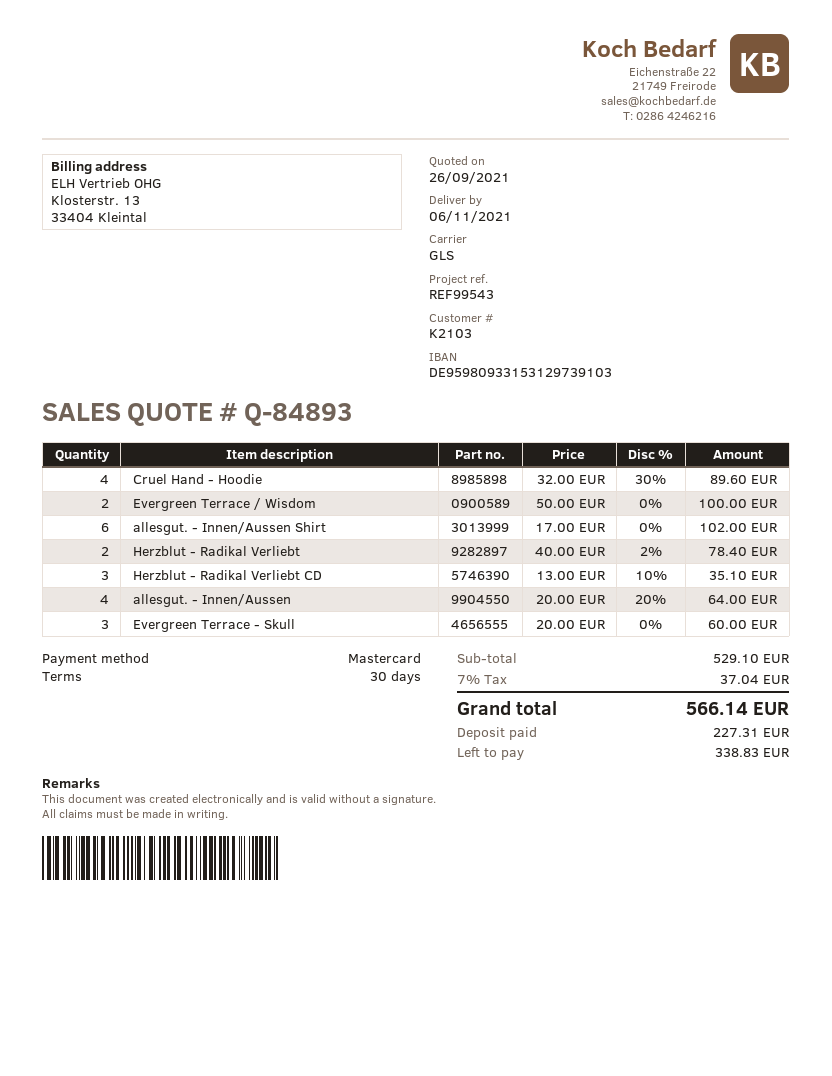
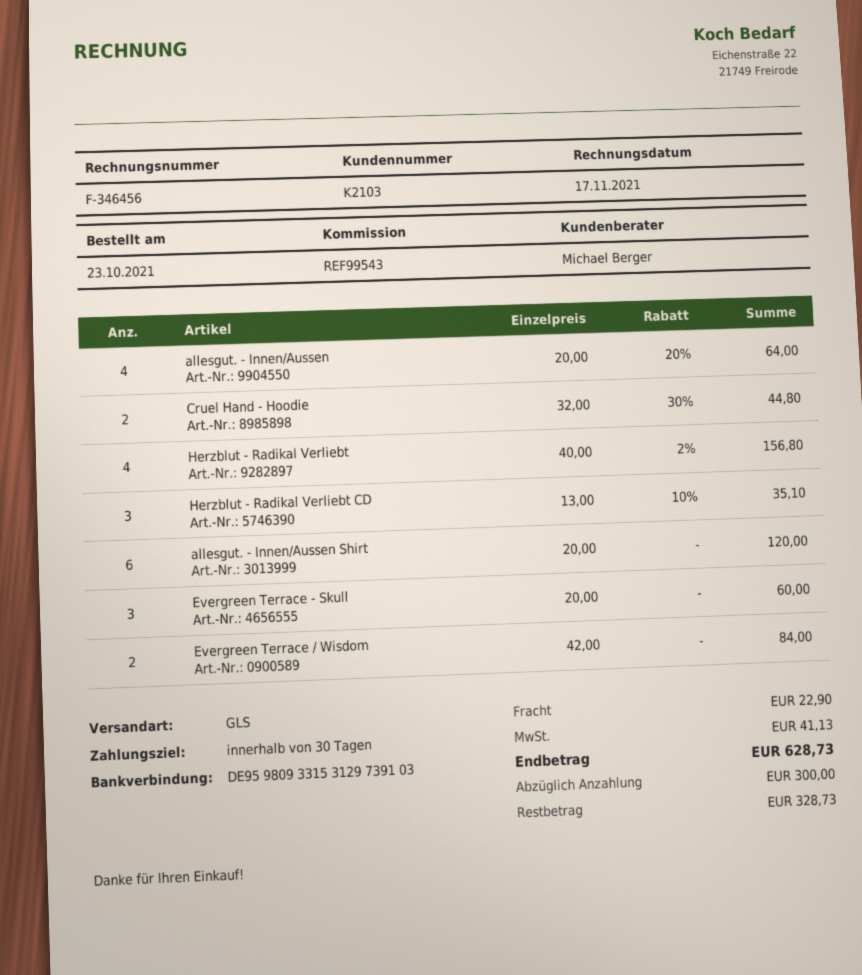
Cruel Hand - Hoodie: 4 x 32.00 - 30% = 89.60 -> 2 x 32.00 - 30% = 44.80
Evergreen Terrace / Wisdom: 2 x 50.00 = 100.00 -> 2 x 42.00 = 84.00
allesgut. - Innen/Aussen Shirt: 6 x 17.00 = 102.00 -> 6 x 20.00 = 120.00
Herzblut - Radikal Verliebt: 2 x 40.00 - 2% = 78.40 -> 4 x 40.00 - 2% = 156.80
shipping: none -> 22.90
tax: 37.04 -> 41.13
total: 566.14 -> 628.73
deposit: 227.31 -> 300.00
balance: 338.83 -> 328.73

